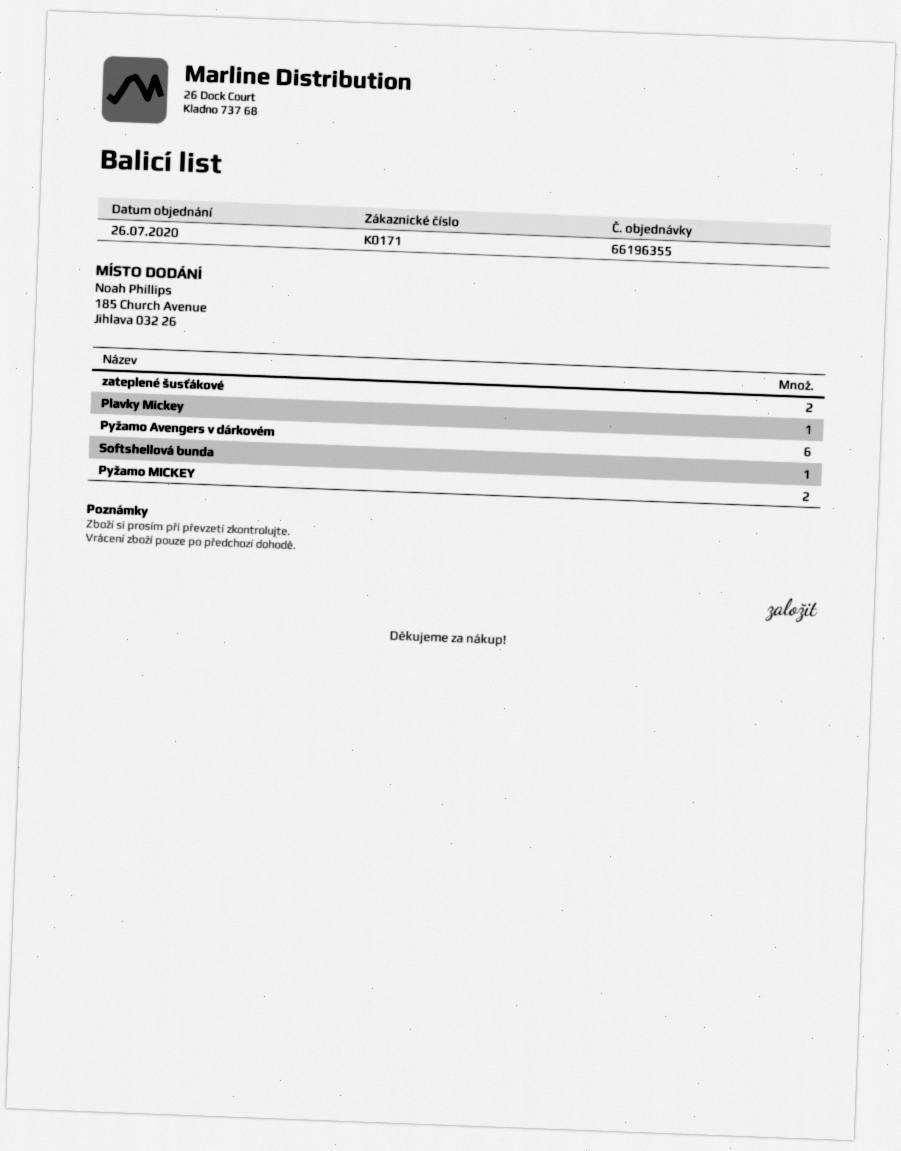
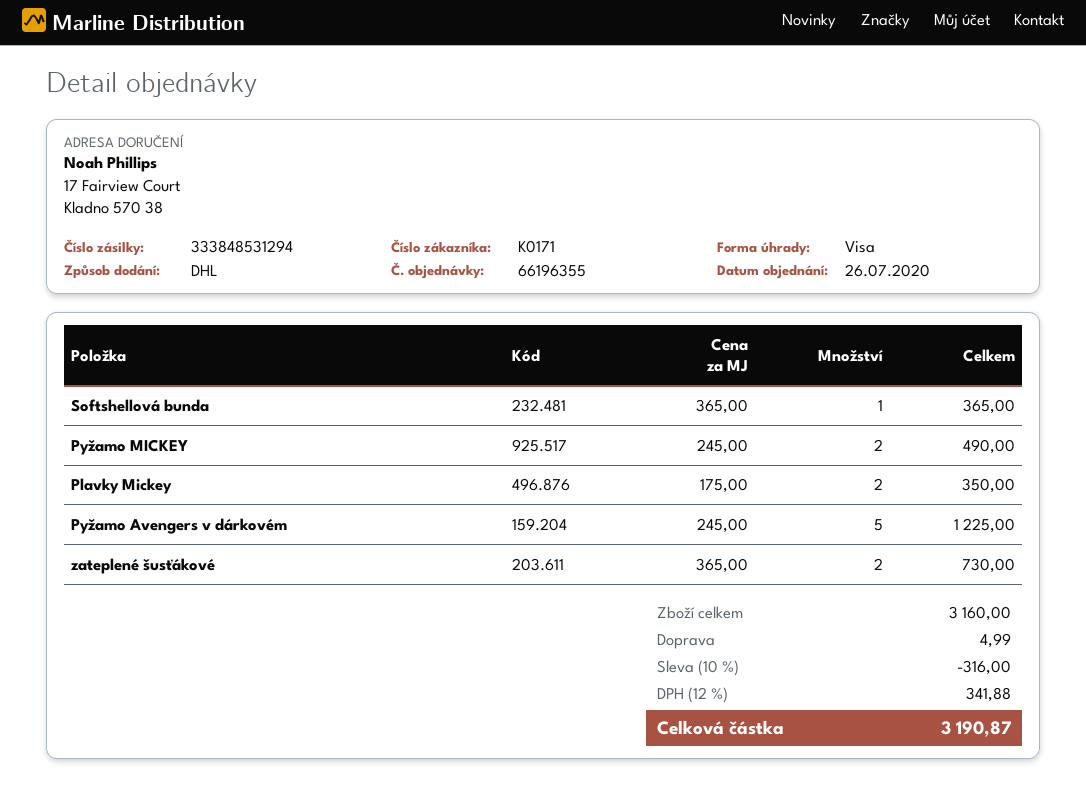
ship to: 185 Church Avenue, Jihlava 032 26 -> 17 Fairview Court, Kladno 570 38
Plavky Mickey: 1 -> 2
Pyžamo Avengers v dárkovém: 6 -> 5

